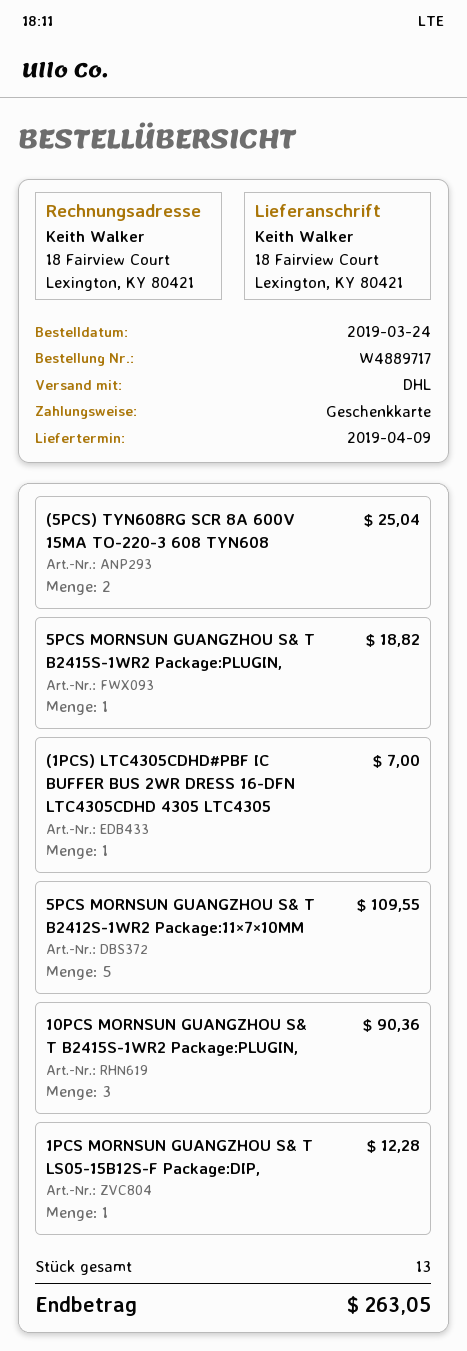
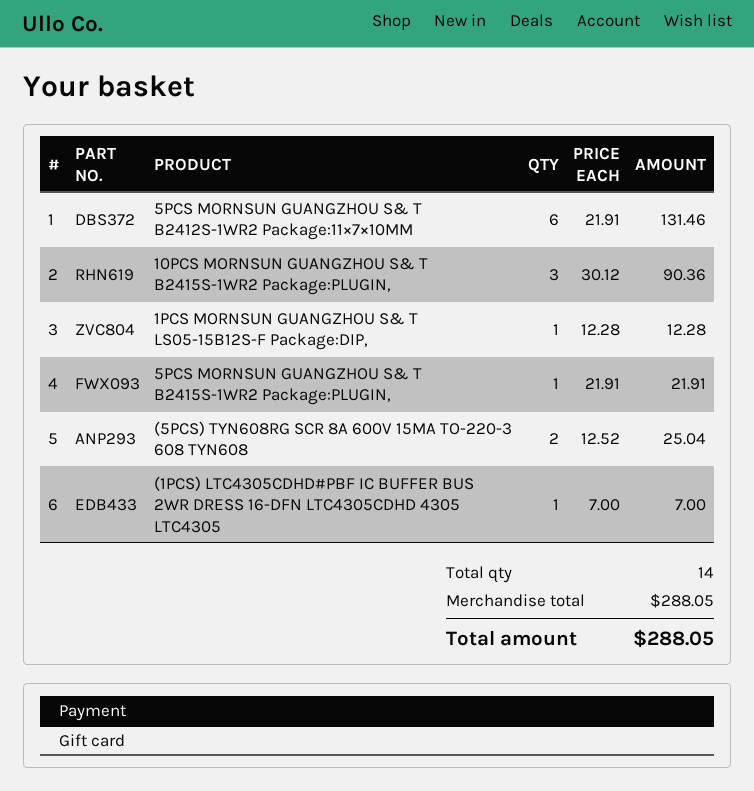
5PCS MORNSUN GUANGZHOU S& T B2415S-1WR2 Package:PLUGIN,: 1 for 18.82 -> 1 for 21.91
5PCS MORNSUN GUANGZHOU S& T B2412S-1WR2 Package:11×7×10MM: 5 for 109.55 -> 6 for 131.46
total quantity: 13 -> 14
total: 263.05 -> 288.05

